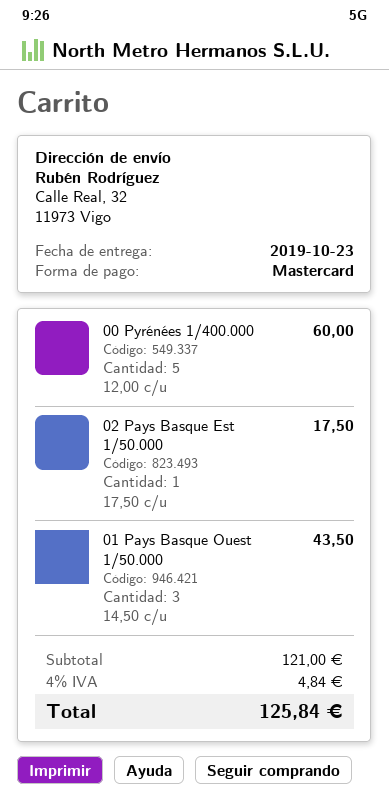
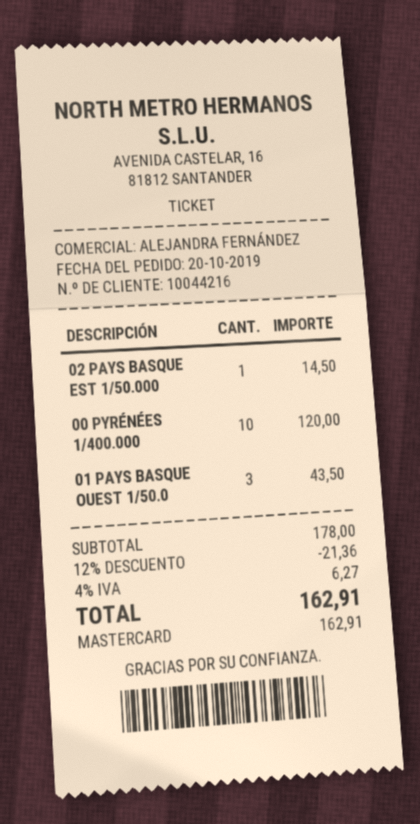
00 Pyrénées 1/400.000: 5 for 60.00 -> 10 for 120.00
02 Pays Basque Est 1/50.000: 1 for 17.50 -> 1 for 14.50
subtotal: 121.00 -> 178.00
discount: none -> 12% = 21.36
tax: 4% = 4.84 -> 4% = 6.27
total: 125.84 -> 162.91

